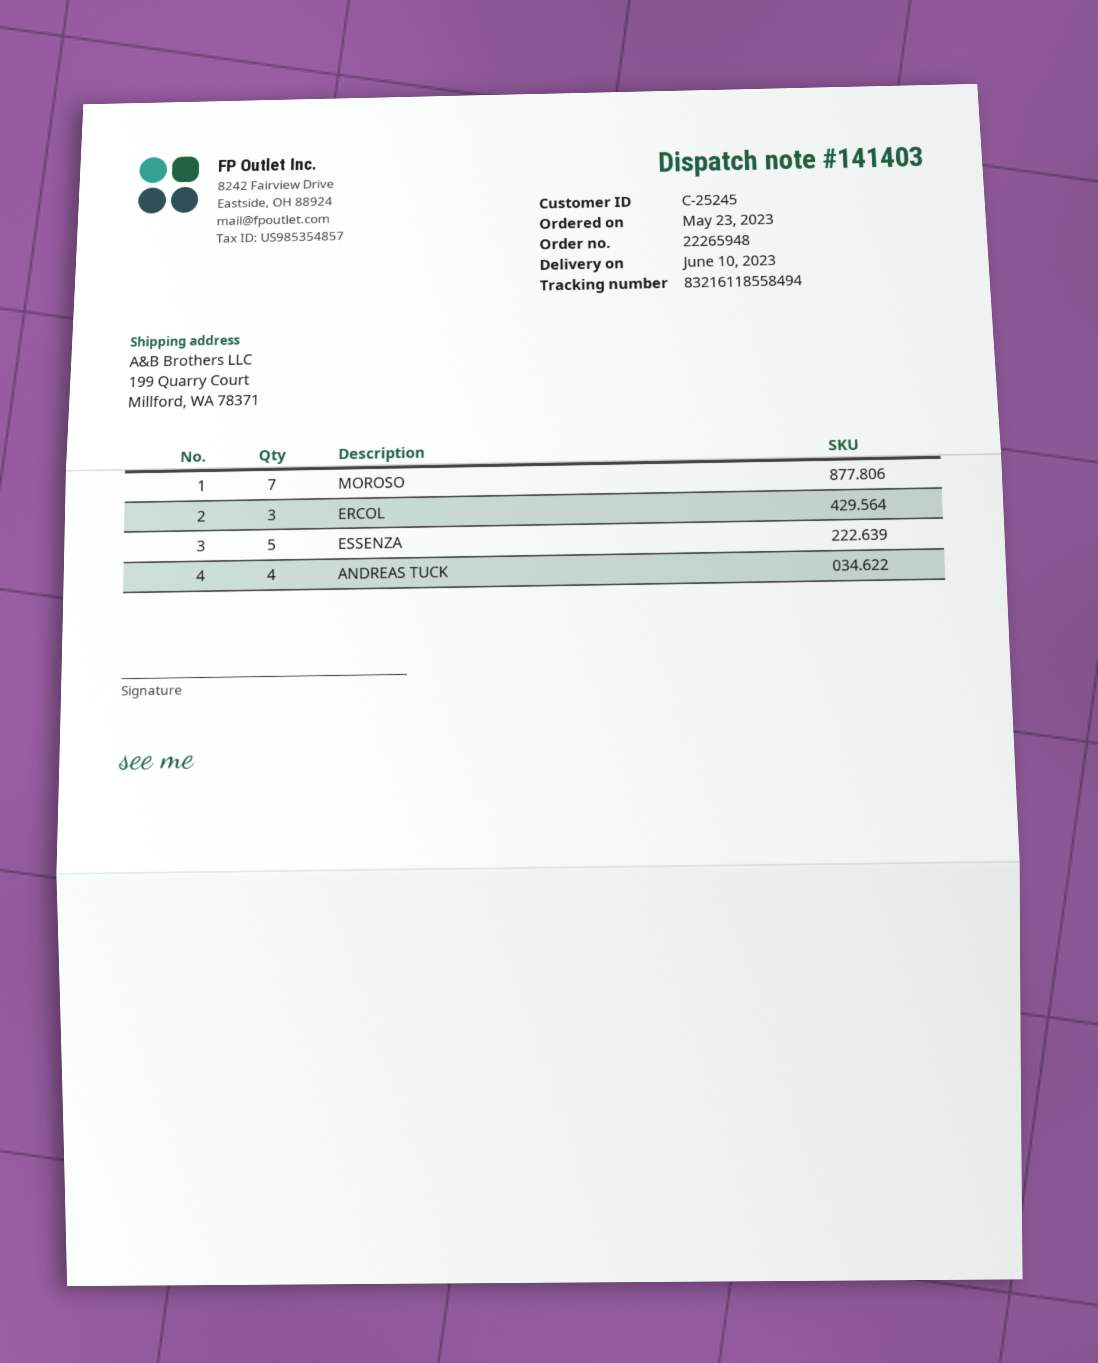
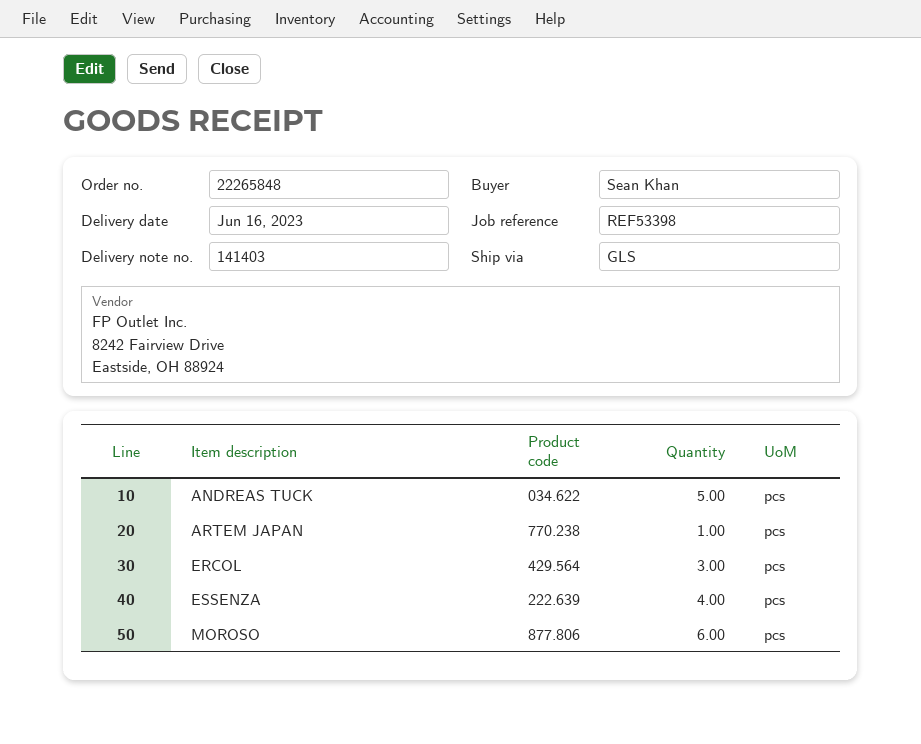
order number: 22265948 -> 22265848
delivery date: 2023-06-10 -> 2023-06-16
MOROSO: 7 -> 6
ESSENZA: 5 -> 4
ANDREAS TUCK: 4 -> 5
ARTEM JAPAN: none -> 1

